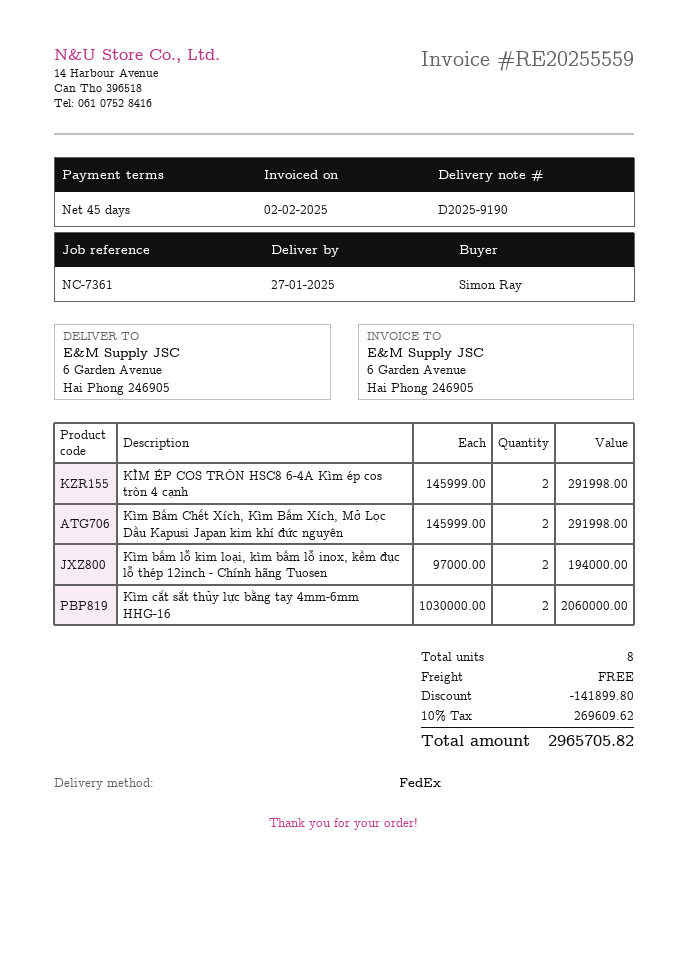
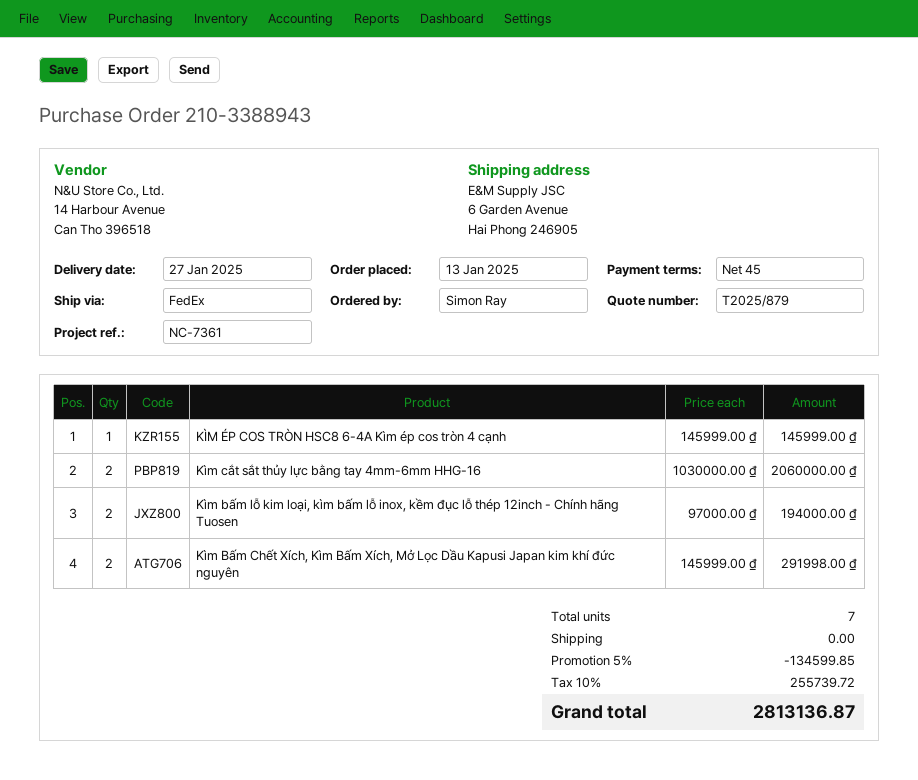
KÌM ÉP COS TRÒN HSC8 6-4A Kìm ép cos tròn 4 cạnh: 2 x 145999.00 = 291998.00 -> 1 x 145999.00 = 145999.00
total quantity: 8 -> 7
discount: 141899.80 -> 134599.85
tax: 10% = 269609.62 -> 10% = 255739.72
total: 2965705.82 -> 2813136.87

